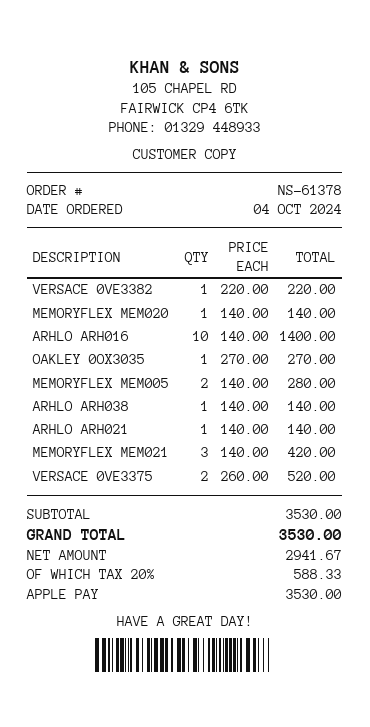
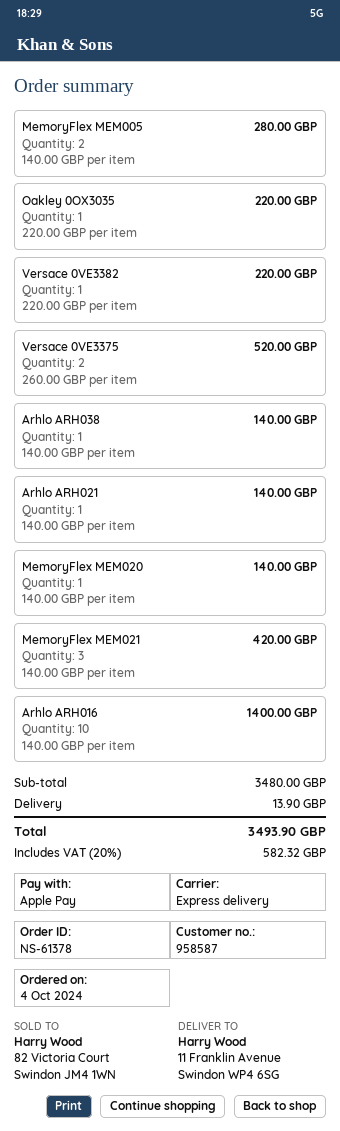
OAKLEY 0OX3035: 1 x 270.00 = 270.00 -> 1 x 220.00 = 220.00
subtotal: 3530.00 -> 3480.00
shipping: none -> 13.90
tax: 20% = 588.33 -> 20% = 582.32
total: 3530.00 -> 3493.90

